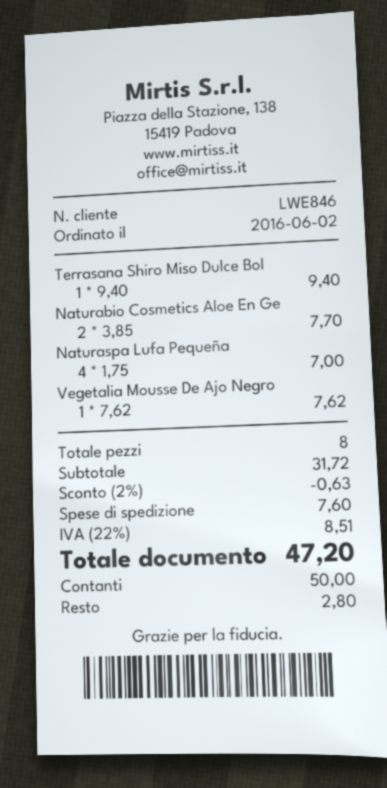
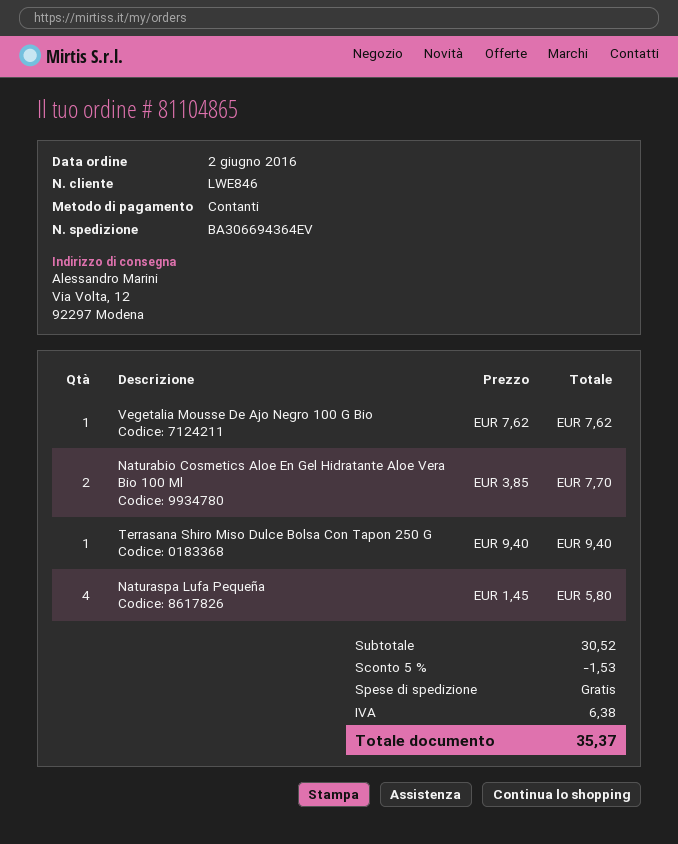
Naturaspa Lufa Pequeña: 4 x 1.75 = 7.00 -> 4 x 1.45 = 5.80
subtotal: 31.72 -> 30.52
discount: 2% = 0.63 -> 5% = 1.53
shipping: 7.60 -> 0.00
tax: 8.51 -> 6.38
total: 47.20 -> 35.37

